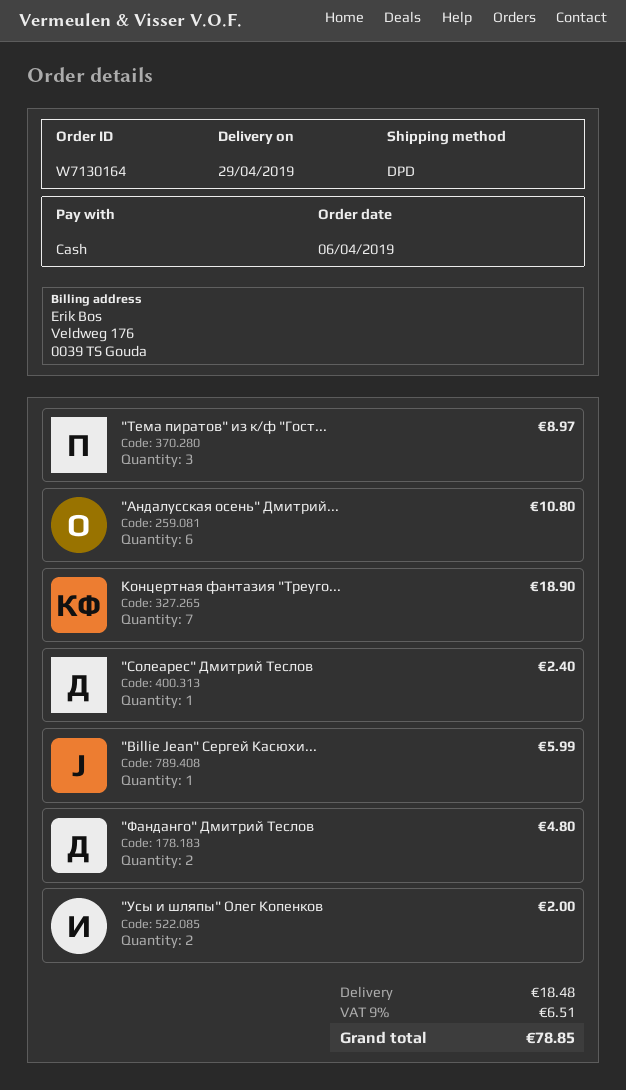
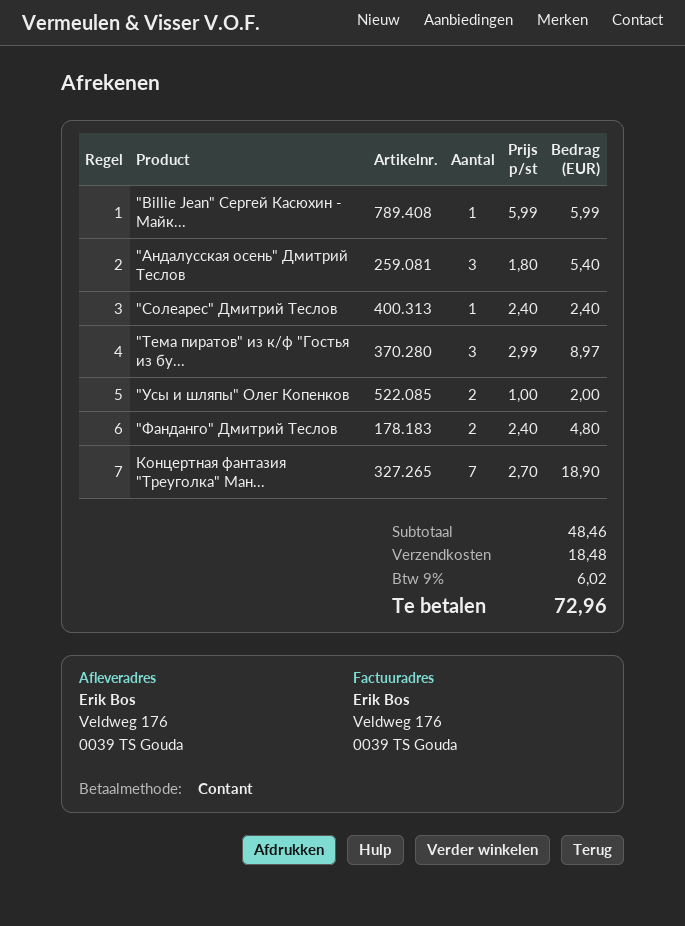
"Андалусская осень" Дмитрий...: 6 for 10.80 -> 3 for 5.40
tax: 9% = 6.51 -> 9% = 6.02
total: 78.85 -> 72.96

